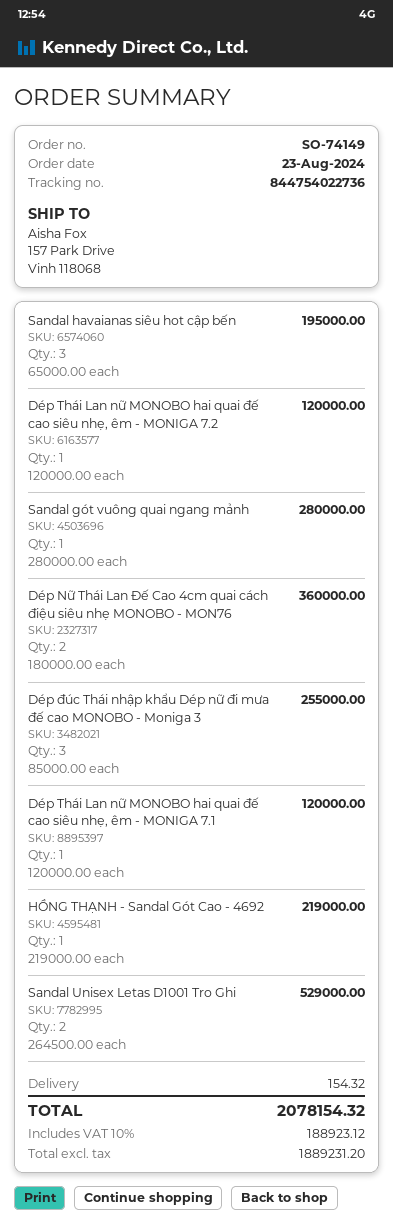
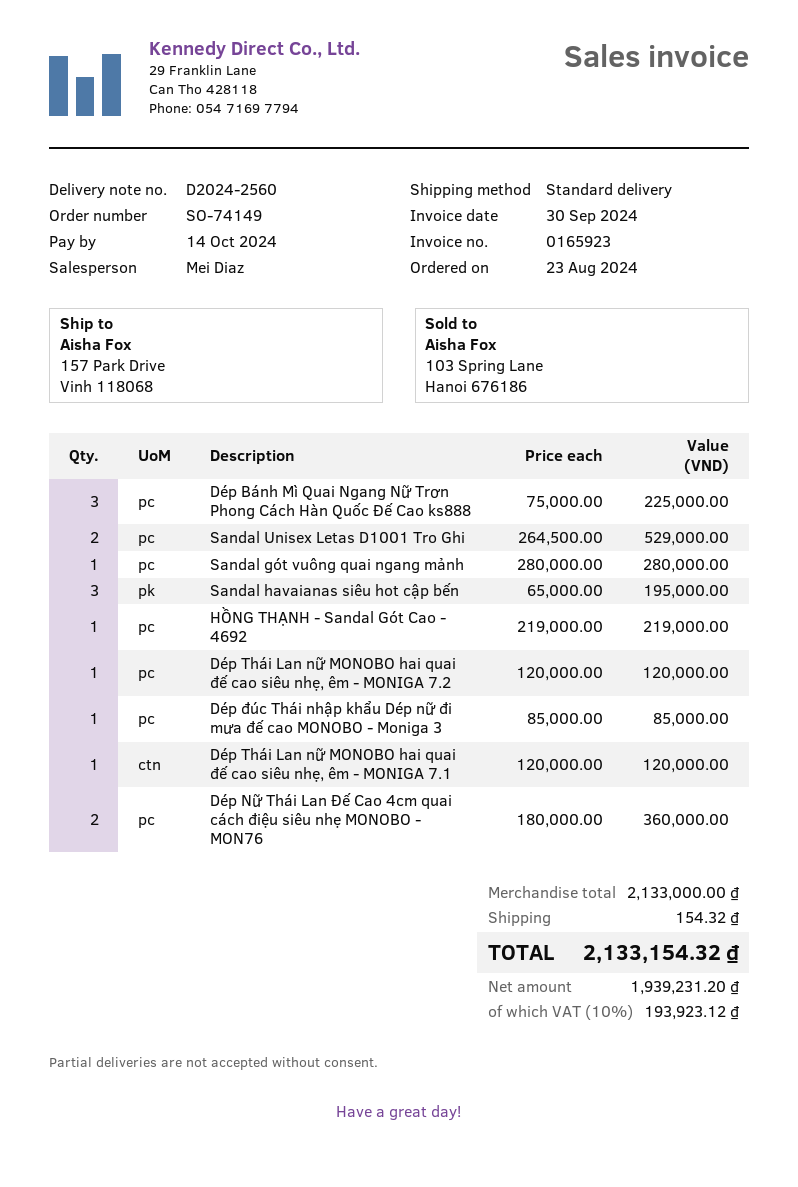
Dép đúc Thái nhập khẩu Dép nữ đi mưa đế cao MONOBO - Moniga 3: 3 x 85000.00 = 255000.00 -> 1 x 85000.00 = 85000.00
Dép Bánh Mì Quai Ngang Nữ Trơn Phong Cách Hàn Quốc Đế Cao ks888: none -> 3 x 75000.00 = 225000.00
net: 1889231.20 -> 1939231.20
tax: 10% = 188923.12 -> 10% = 193923.12
total: 2078154.32 -> 2133154.32

